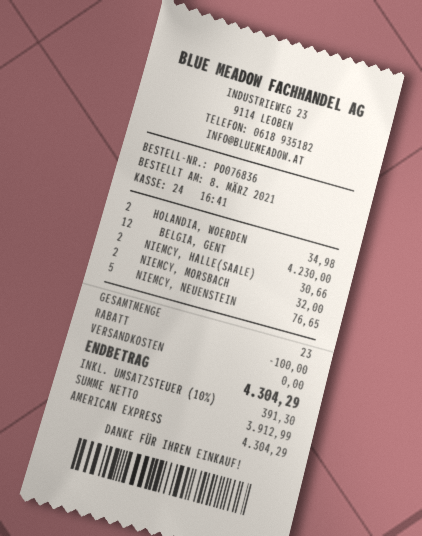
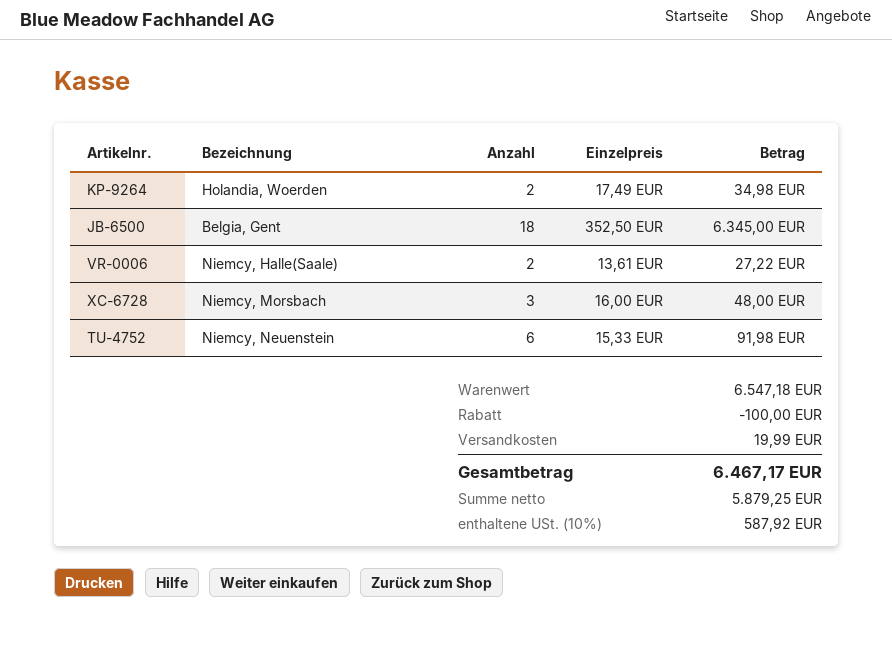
BELGIA, GENT: 12 for 4230.00 -> 18 for 6345.00
NIEMCY, HALLE(SAALE): 2 for 30.66 -> 2 for 27.22
NIEMCY, MORSBACH: 2 for 32.00 -> 3 for 48.00
NIEMCY, NEUENSTEIN: 5 for 76.65 -> 6 for 91.98
shipping: 0.00 -> 19.99
net: 3912.99 -> 5879.25
tax: 10% = 391.30 -> 10% = 587.92
total: 4304.29 -> 6467.17

